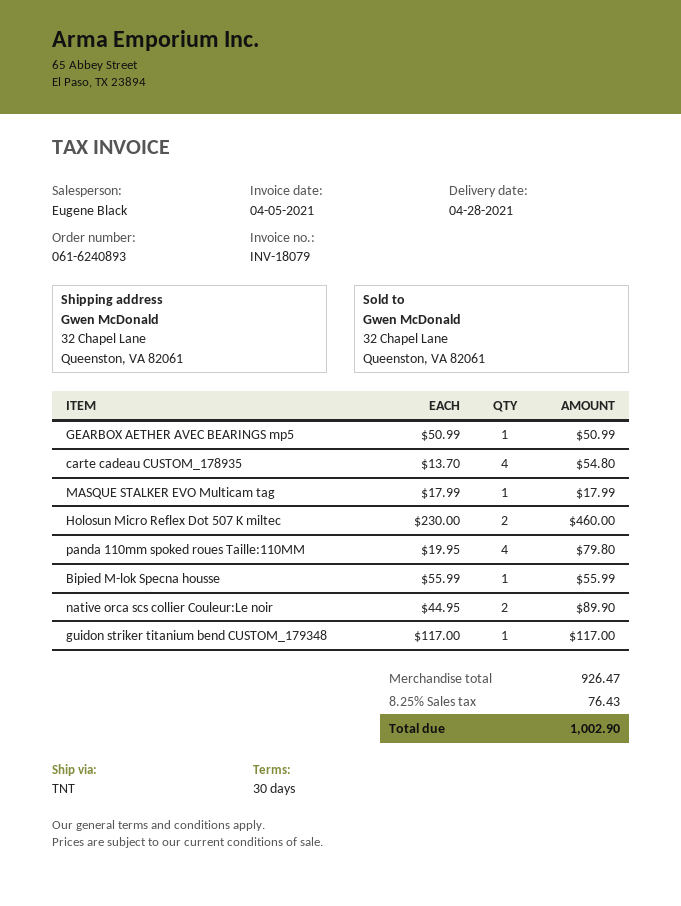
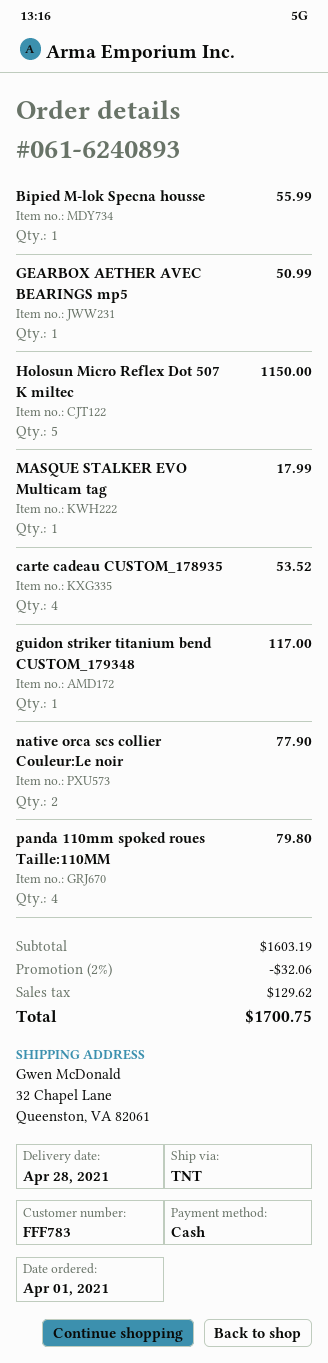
carte cadeau CUSTOM_178935: 4 for 54.80 -> 4 for 53.52
Holosun Micro Reflex Dot 507 K miltec: 2 for 460.00 -> 5 for 1150.00
native orca scs collier Couleur:Le noir: 2 for 89.90 -> 2 for 77.90
subtotal: 926.47 -> 1603.19
discount: none -> 2% = 32.06
tax: 76.43 -> 129.62
total: 1002.90 -> 1700.75

